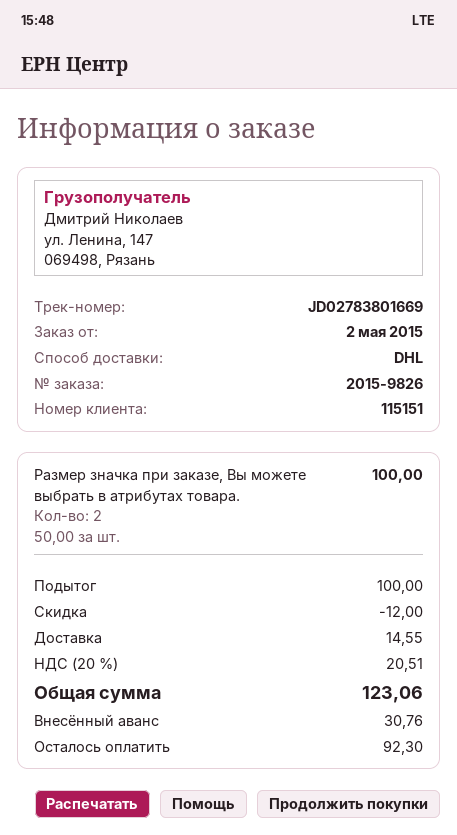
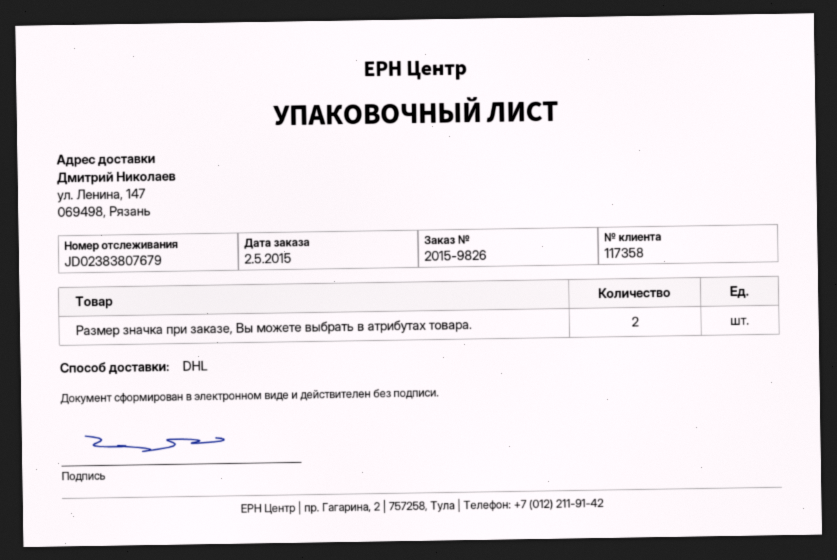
customer number: 115151 -> 117358
tracking number: JD02783801669 -> JD02383807679

